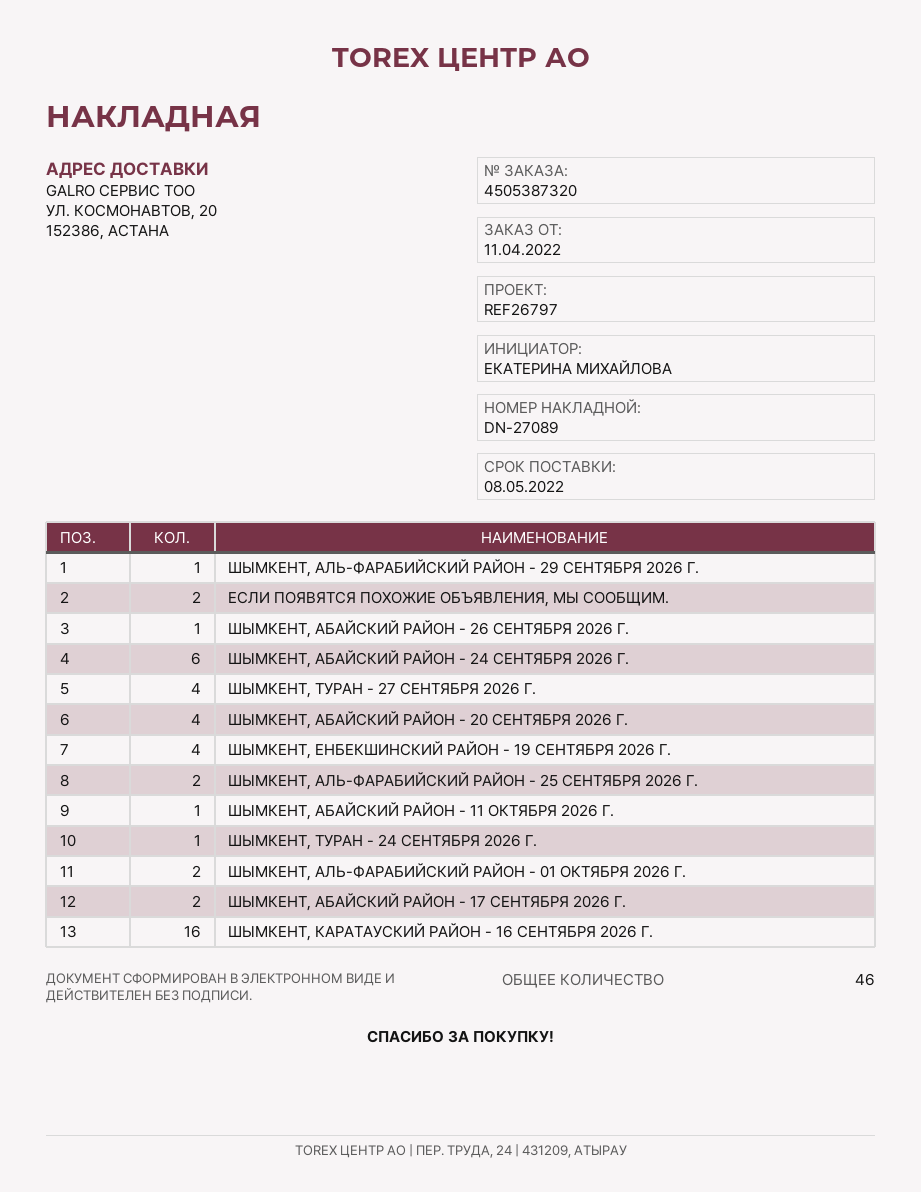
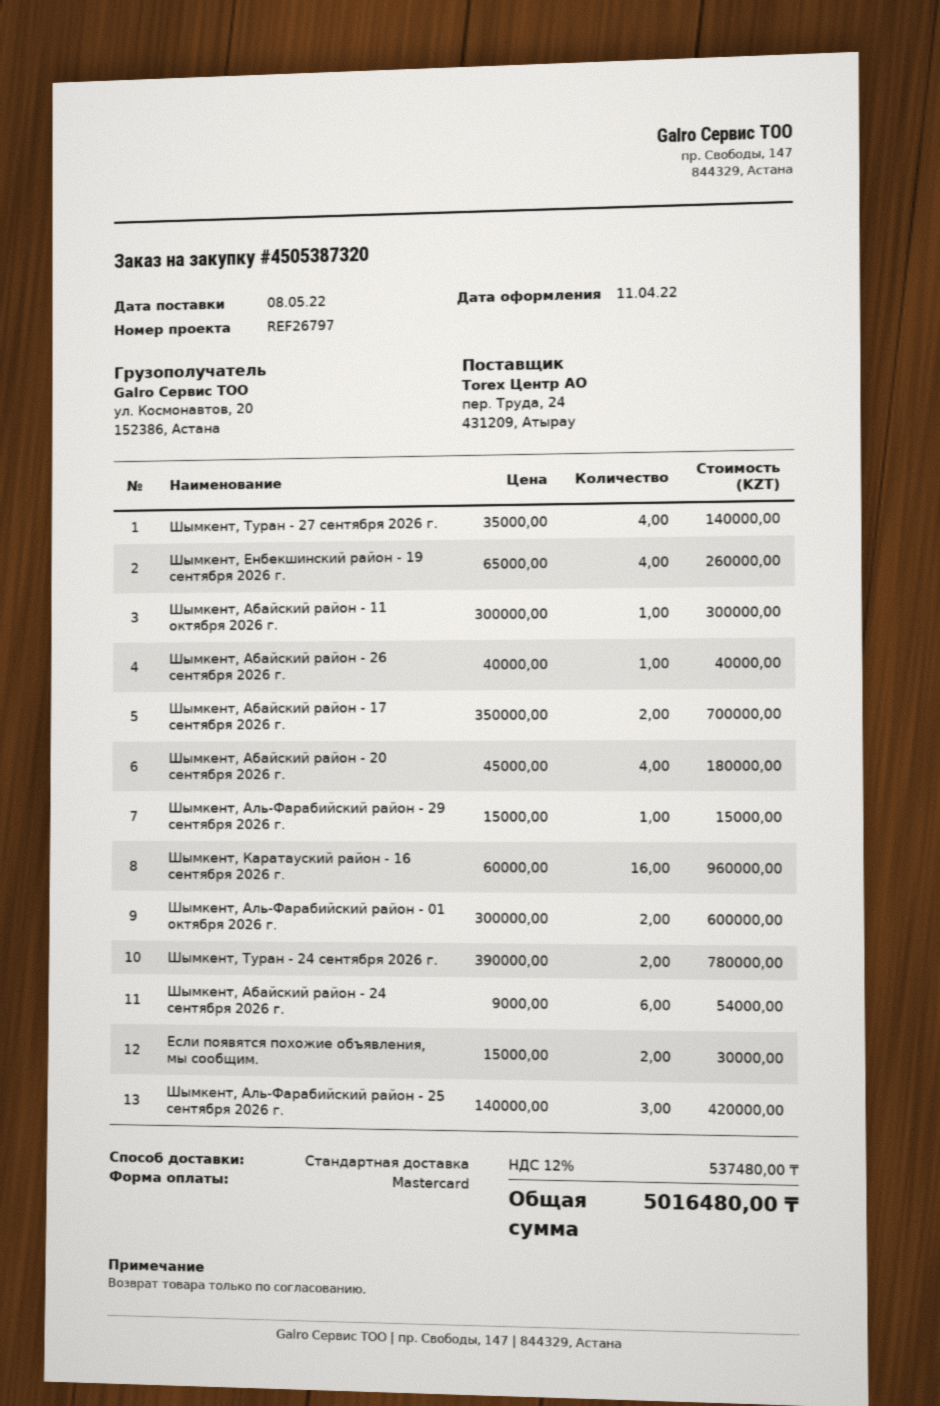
ШЫМКЕНТ, АЛЬ-ФАРАБИЙСКИЙ РАЙОН - 25 СЕНТЯБРЯ 2026 Г.: 2 -> 3
ШЫМКЕНТ, ТУРАН - 24 СЕНТЯБРЯ 2026 Г.: 1 -> 2

